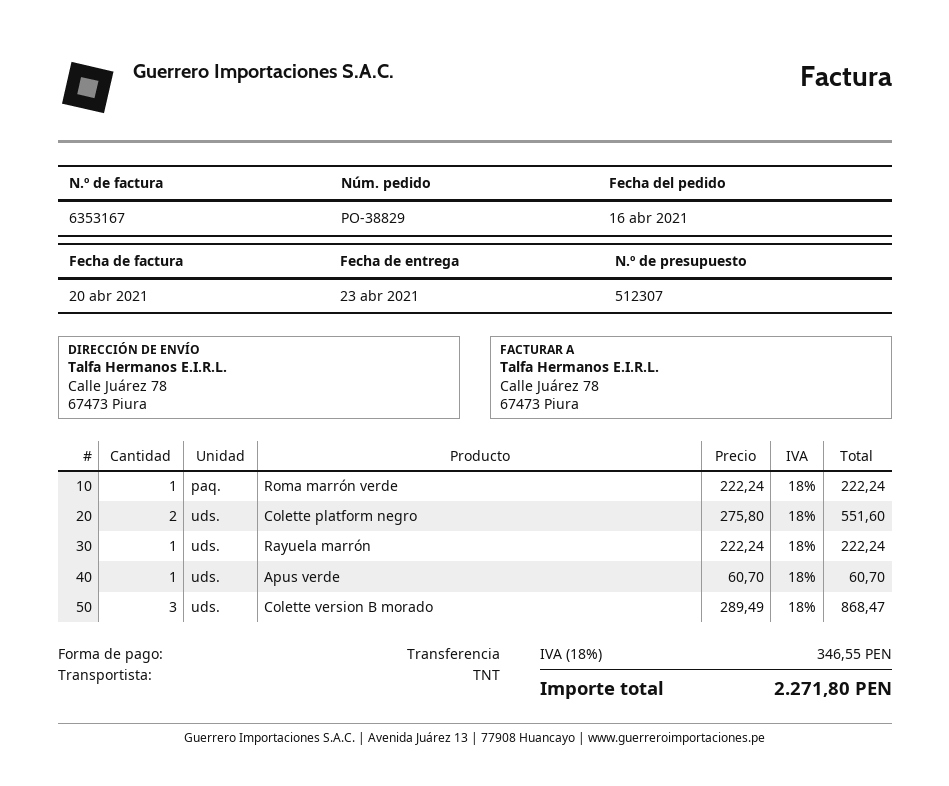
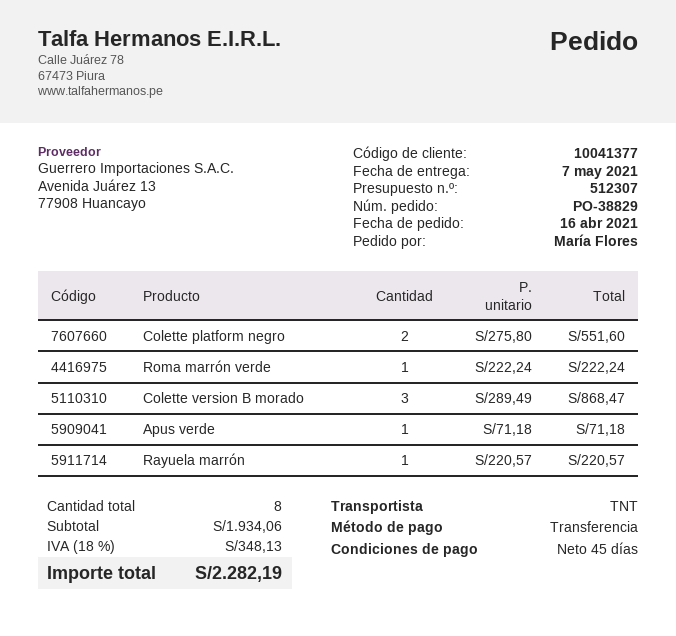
delivery date: 2021-04-23 -> 2021-05-07
Rayuela marrón: 1 x 222.24 = 222.24 -> 1 x 220.57 = 220.57
Apus verde: 1 x 60.70 = 60.70 -> 1 x 71.18 = 71.18
tax: 18% = 346.55 -> 18% = 348.13
total: 2271.80 -> 2282.19

